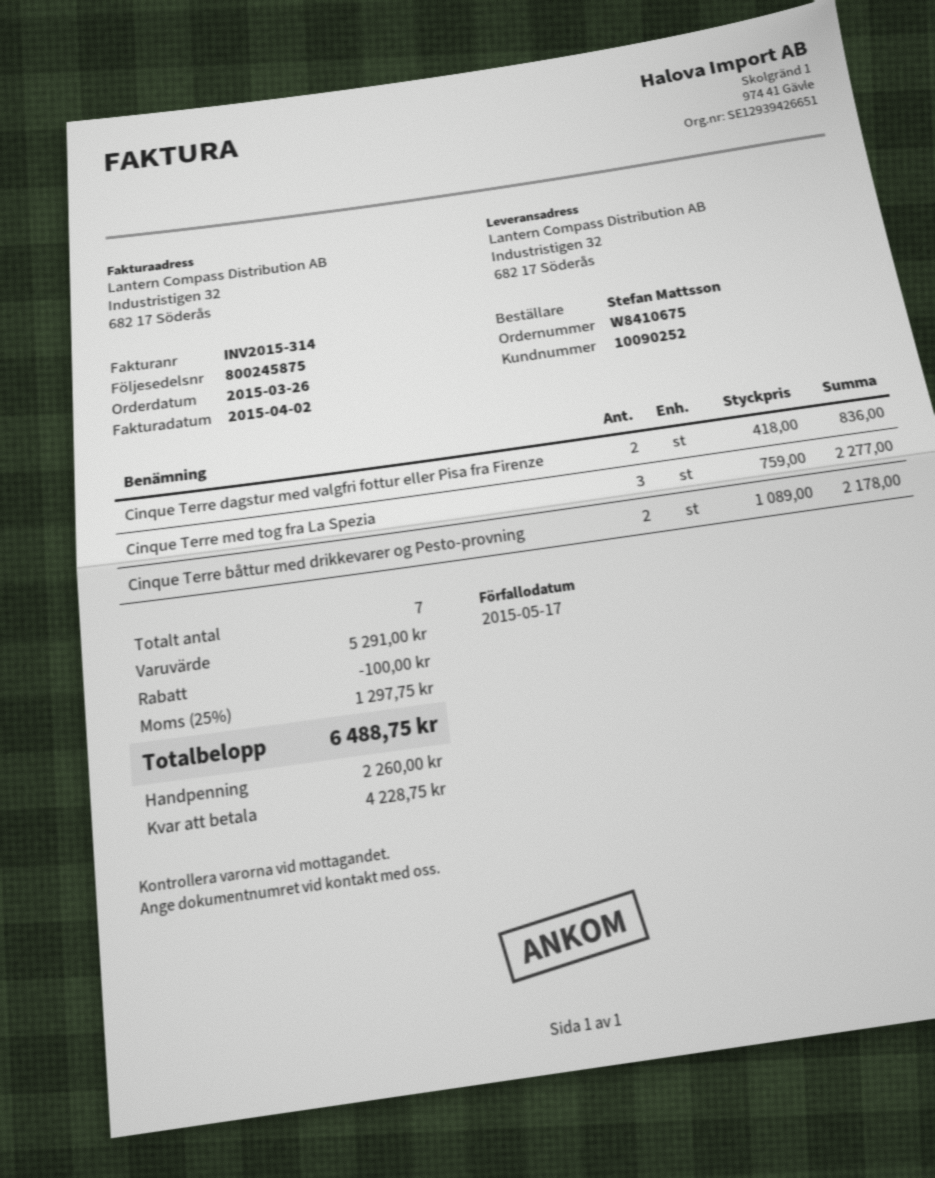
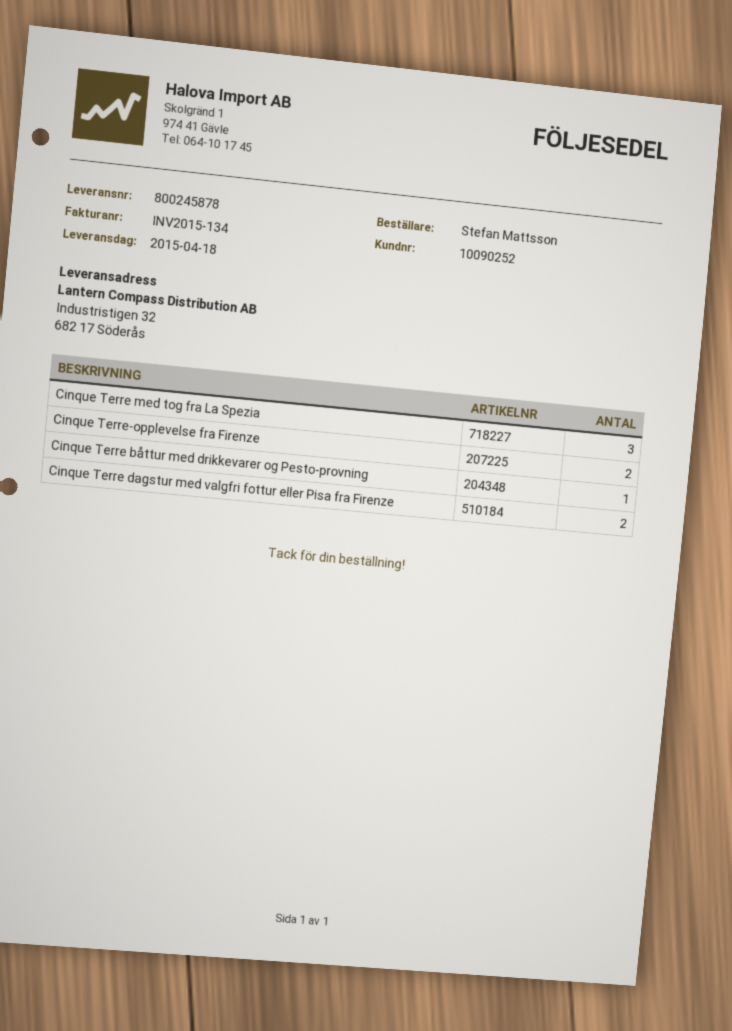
delivery note number: 800245875 -> 800245878
invoice number: INV2015-314 -> INV2015-134
Cinque Terre båttur med drikkevarer og Pesto-provning: 2 -> 1
Cinque Terre-opplevelse fra Firenze: none -> 2

